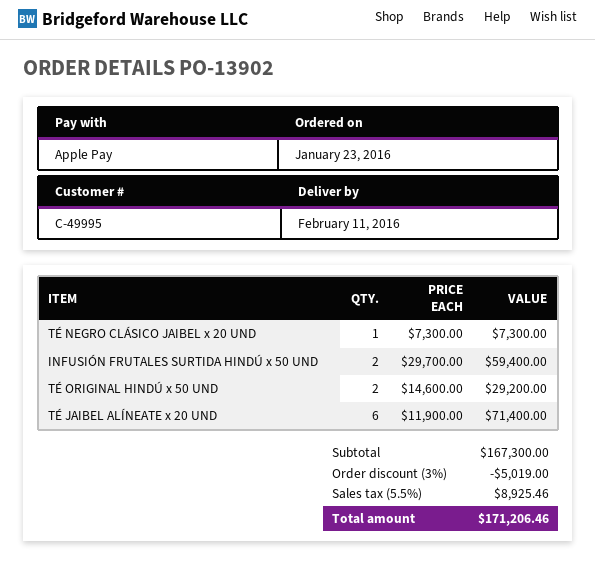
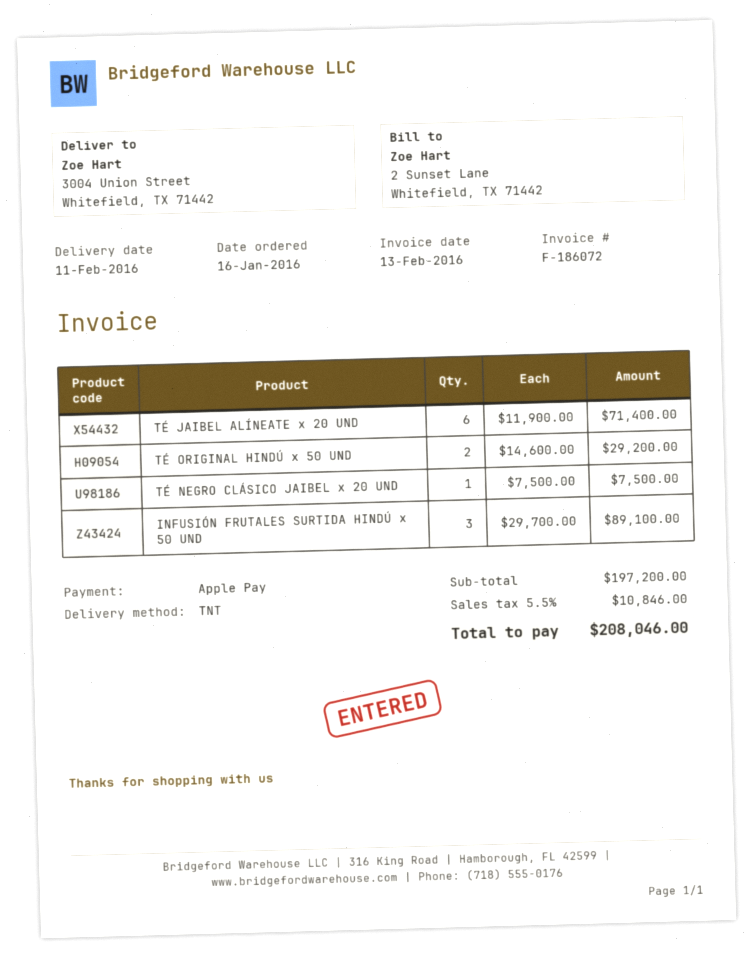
order date: 2016-01-23 -> 2016-01-16
TÉ NEGRO CLÁSICO JAIBEL x 20 UND: 1 x 7300.00 = 7300.00 -> 1 x 7500.00 = 7500.00
INFUSIÓN FRUTALES SURTIDA HINDÚ x 50 UND: 2 x 29700.00 = 59400.00 -> 3 x 29700.00 = 89100.00
subtotal: 167300.00 -> 197200.00
discount: 3% = 5019.00 -> none
tax: 5.5% = 8925.46 -> 5.5% = 10846.00
total: 171206.46 -> 208046.00

